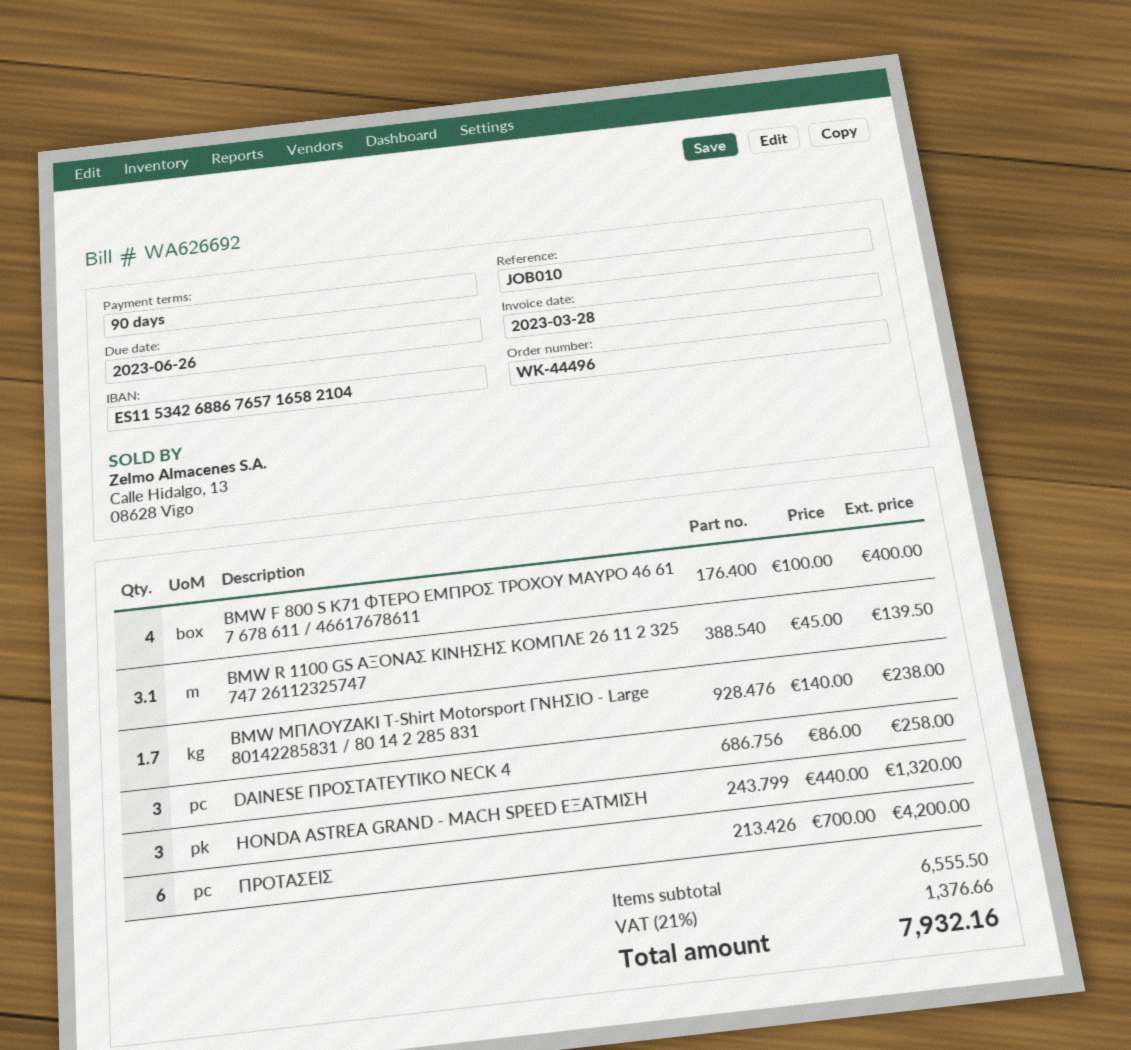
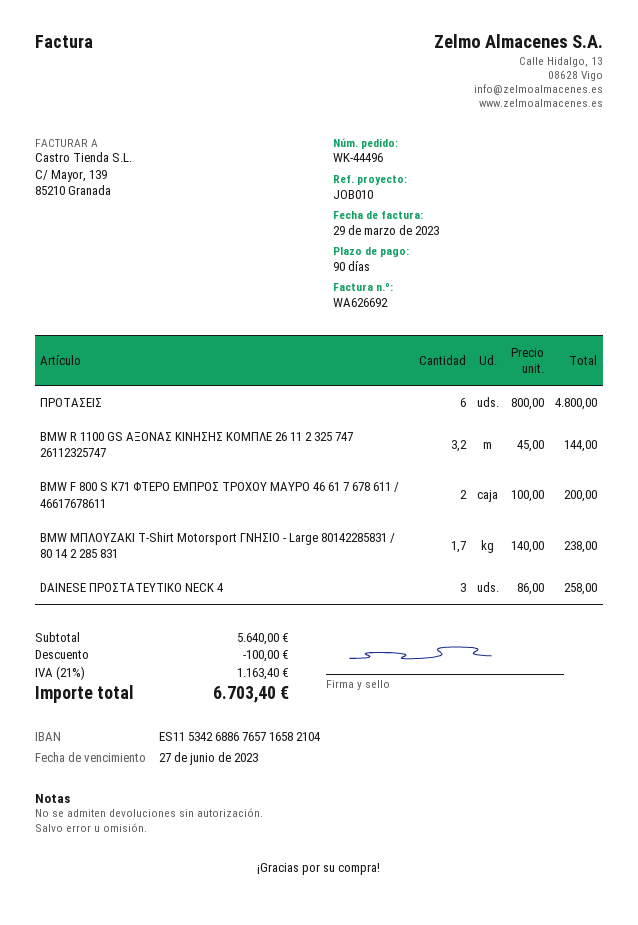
invoice date: 2023-03-28 -> 2023-03-29
due date: 2023-06-26 -> 2023-06-27
BMW F 800 S K71 ΦΤΕΡΟ ΕΜΠΡΟΣ ΤΡΟΧΟΥ ΜΑΥΡΟ 46 61 7 678 611 / 46617678611: 4 x 100.00 = 400.00 -> 2 x 100.00 = 200.00
BMW R 1100 GS ΑΞΟΝΑΣ ΚΙΝΗΣΗΣ ΚΟΜΠΛΕ 26 11 2 325 747 26112325747: 3.1 x 45.00 = 139.50 -> 3.2 x 45.00 = 144.00
HONDA ASTREA GRAND - MACH SPEED ΕΞΑΤΜΙΣΗ: 3 x 440.00 = 1320.00 -> none
ΠΡΟΤΑΣΕΙΣ: 6 x 700.00 = 4200.00 -> 6 x 800.00 = 4800.00
subtotal: 6555.50 -> 5640.00
discount: none -> 100.00
tax: 21% = 1376.66 -> 21% = 1163.40
total: 7932.16 -> 6703.40

